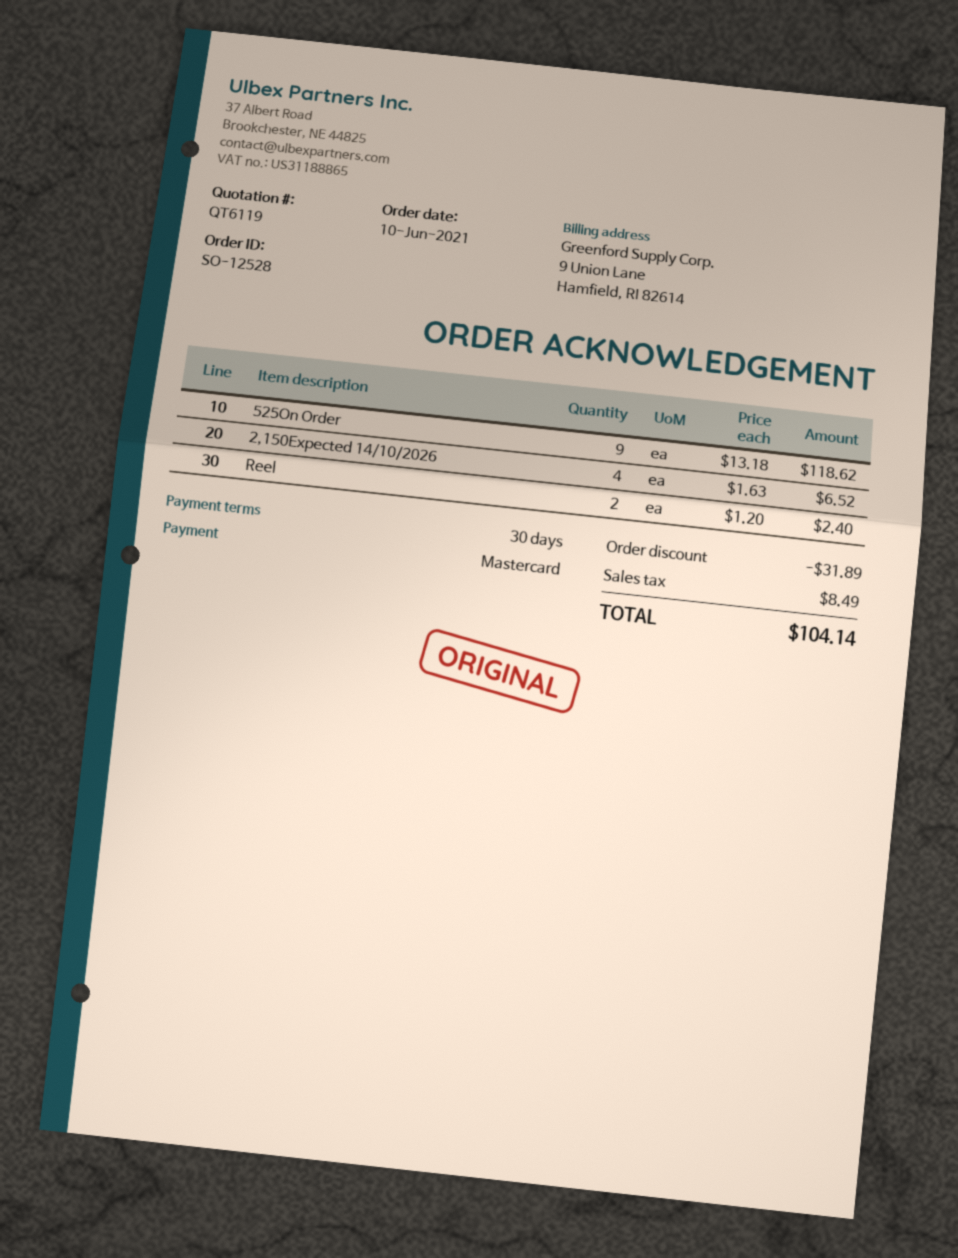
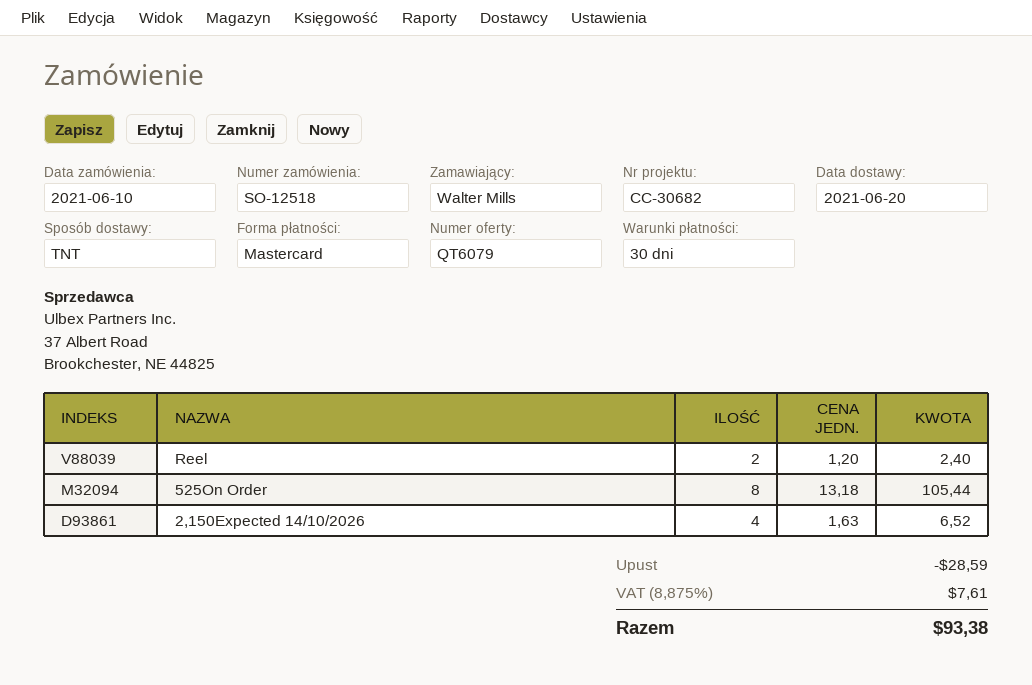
quote number: QT6119 -> QT6079
order number: SO-12528 -> SO-12518
525On Order: 9 x 13.18 = 118.62 -> 8 x 13.18 = 105.44
discount: 31.89 -> 28.59
tax: 8.49 -> 7.61
total: 104.14 -> 93.38

